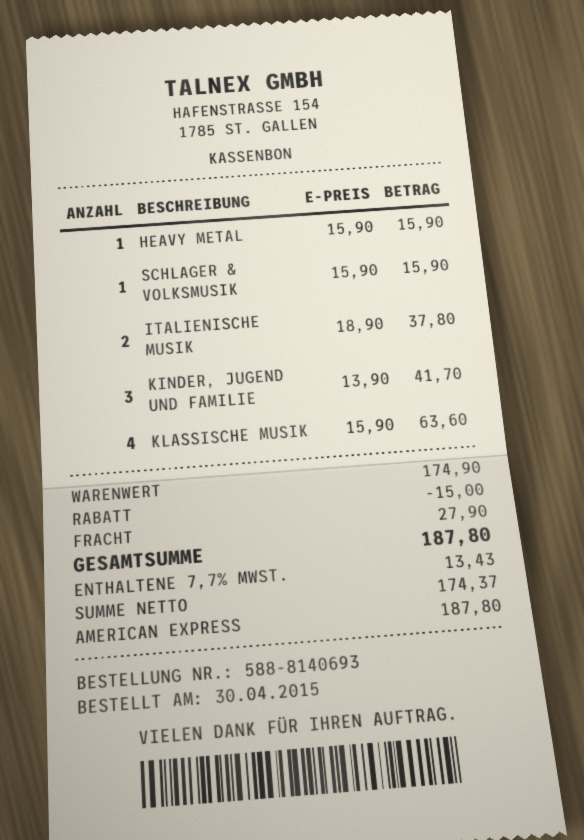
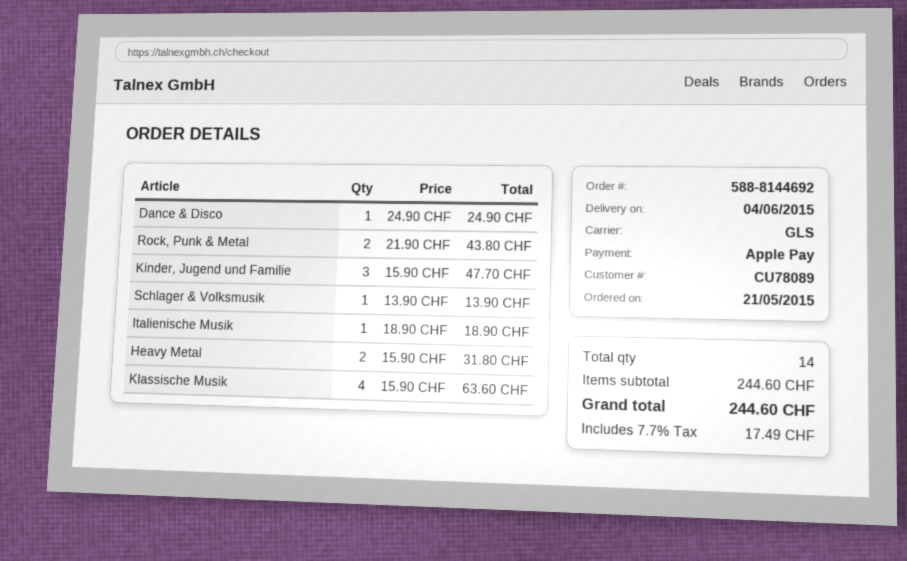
order number: 588-8140693 -> 588-8144692
order date: 2015-04-30 -> 2015-05-21
payment method: American Express -> Apple Pay
HEAVY METAL: 1 x 15.90 = 15.90 -> 2 x 15.90 = 31.80
SCHLAGER & VOLKSMUSIK: 1 x 15.90 = 15.90 -> 1 x 13.90 = 13.90
ITALIENISCHE MUSIK: 2 x 18.90 = 37.80 -> 1 x 18.90 = 18.90
KINDER, JUGEND UND FAMILIE: 3 x 13.90 = 41.70 -> 3 x 15.90 = 47.70
Dance & Disco: none -> 1 x 24.90 = 24.90
Rock, Punk & Metal: none -> 2 x 21.90 = 43.80
subtotal: 174.90 -> 244.60
discount: 15.00 -> none
shipping: 27.90 -> none
tax: 7.7% = 13.43 -> 7.7% = 17.49
total: 187.80 -> 244.60

